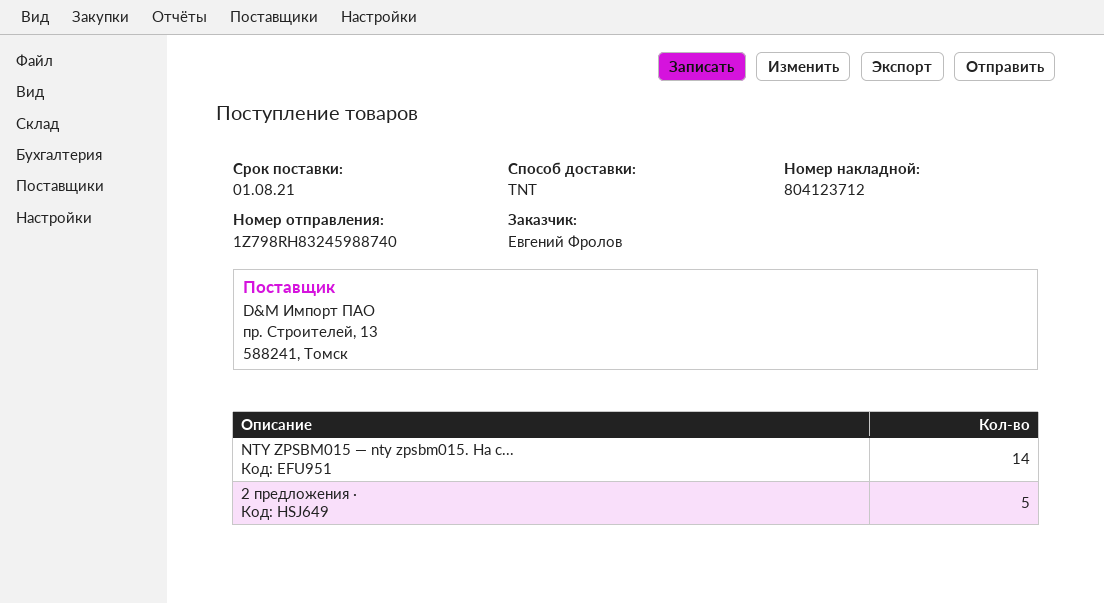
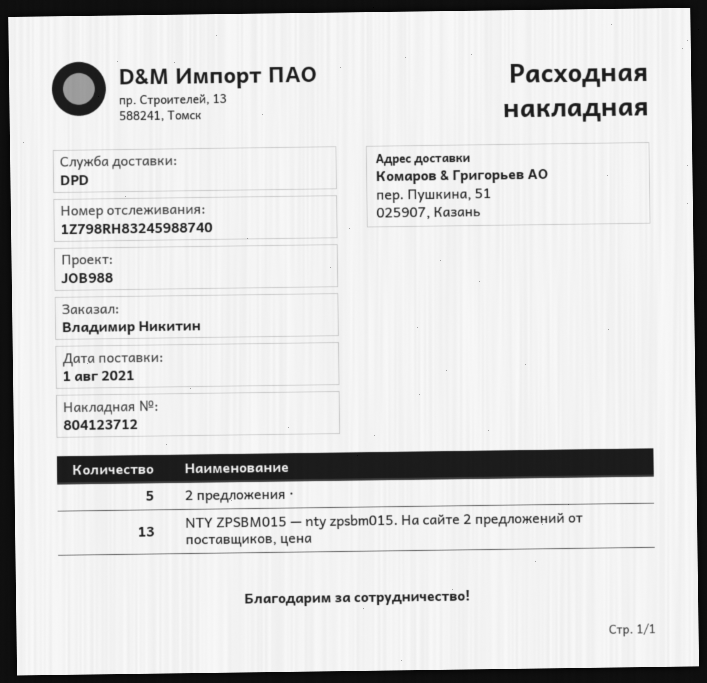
ordered by: Евгений Фролов -> Владимир Никитин
shipping method: TNT -> DPD
NTY ZPSBM015 — nty zpsbm015. На с...: 14 -> 13

